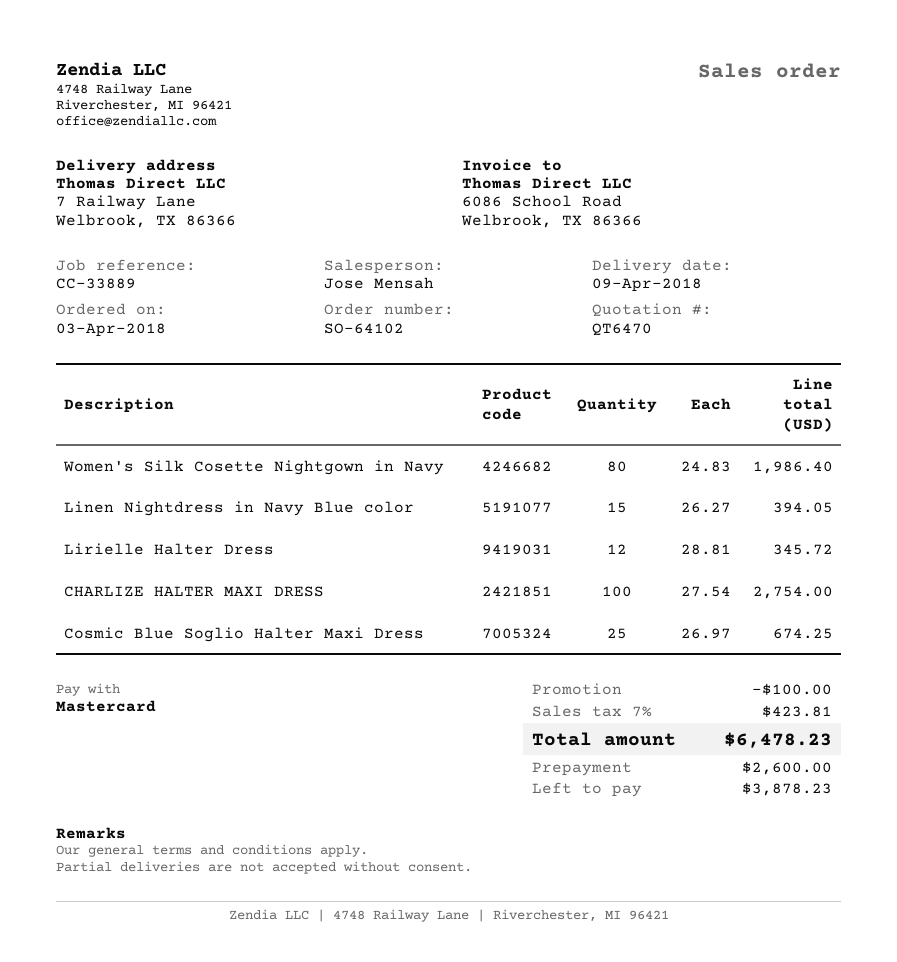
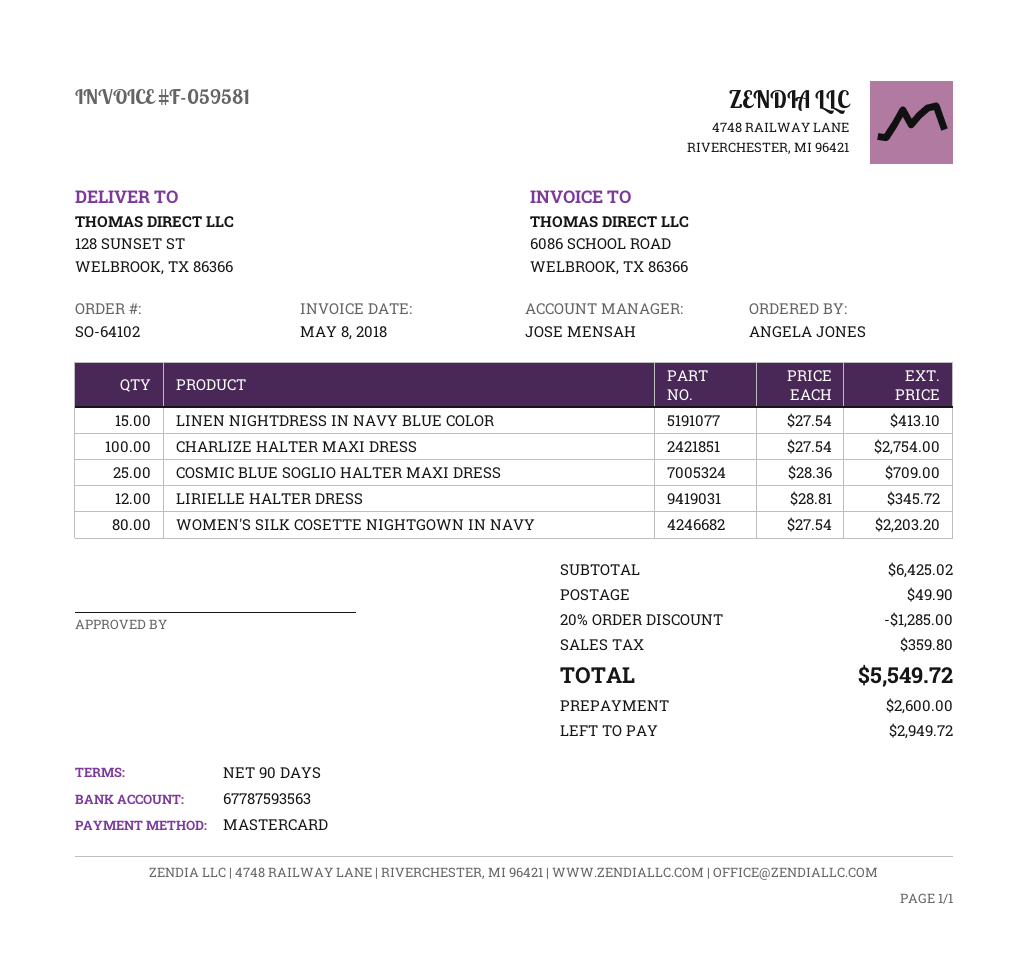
ship to: 7 Railway Lane, Welbrook, TX 86366 -> 128 SUNSET ST, WELBROOK, TX 86366
Women's Silk Cosette Nightgown in Navy: 80 x 24.83 = 1986.40 -> 80 x 27.54 = 2203.20
Linen Nightdress in Navy Blue color: 15 x 26.27 = 394.05 -> 15 x 27.54 = 413.10
Cosmic Blue Soglio Halter Maxi Dress: 25 x 26.97 = 674.25 -> 25 x 28.36 = 709.00
discount: 100.00 -> 1285.00
shipping: none -> 49.90
tax: 423.81 -> 359.80
total: 6478.23 -> 5549.72
balance: 3878.23 -> 2949.72

